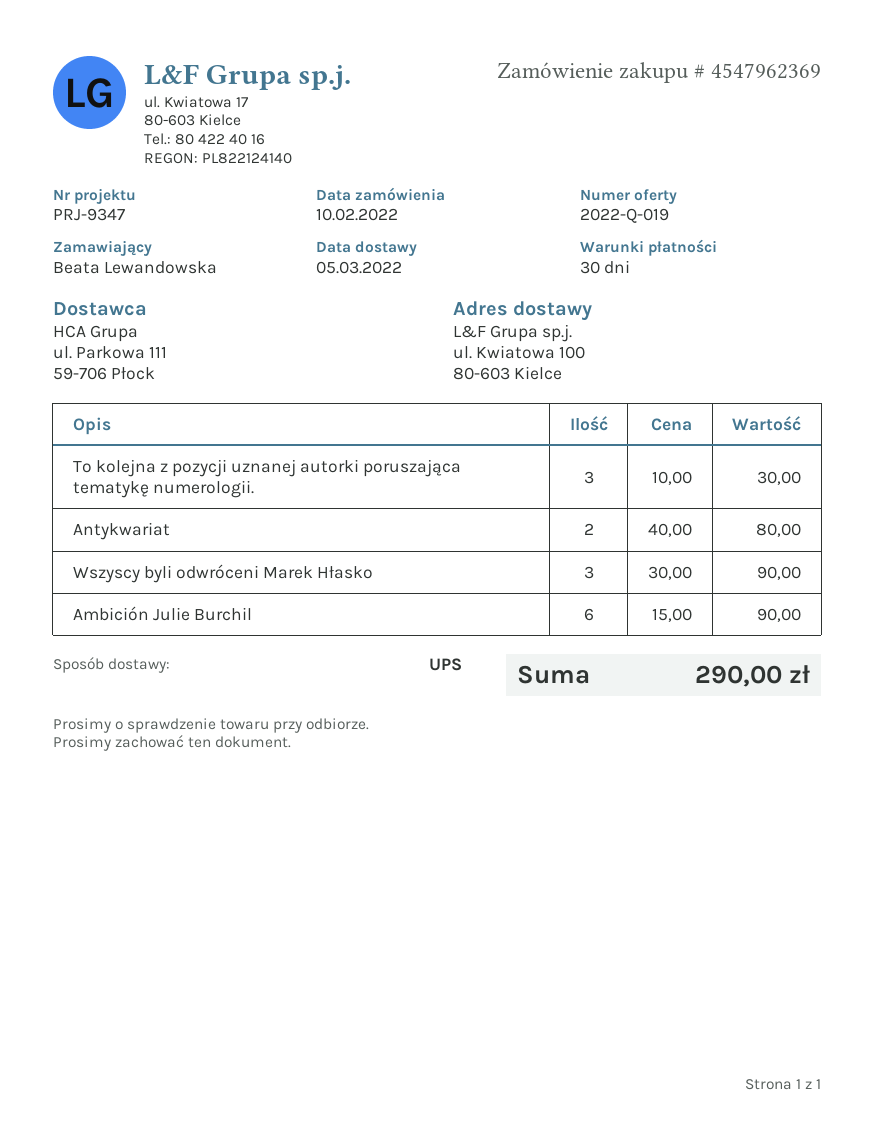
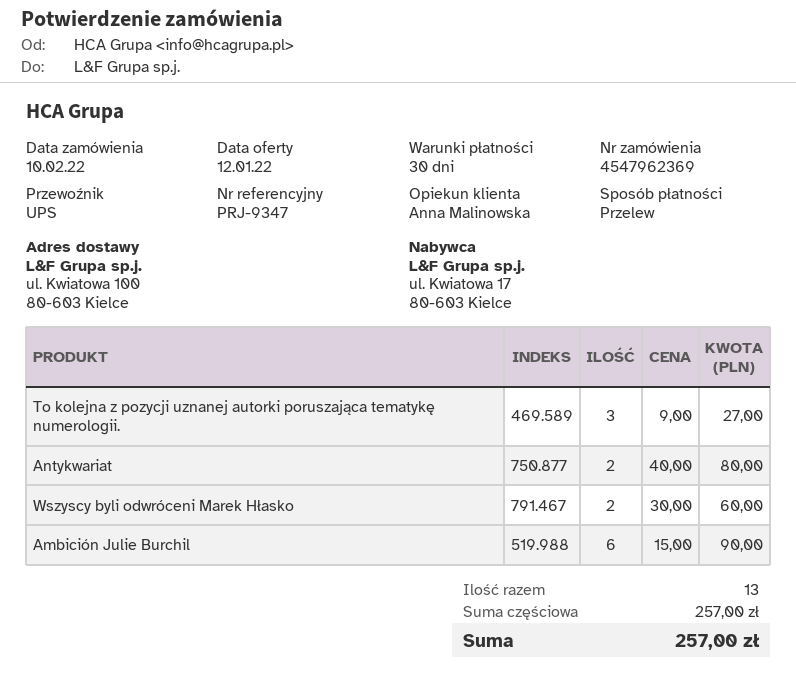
To kolejna z pozycji uznanej autorki poruszająca tematykę numerologii.: 3 x 10.00 = 30.00 -> 3 x 9.00 = 27.00
Wszyscy byli odwróceni Marek Hłasko: 3 x 30.00 = 90.00 -> 2 x 30.00 = 60.00
total: 290.00 -> 257.00

